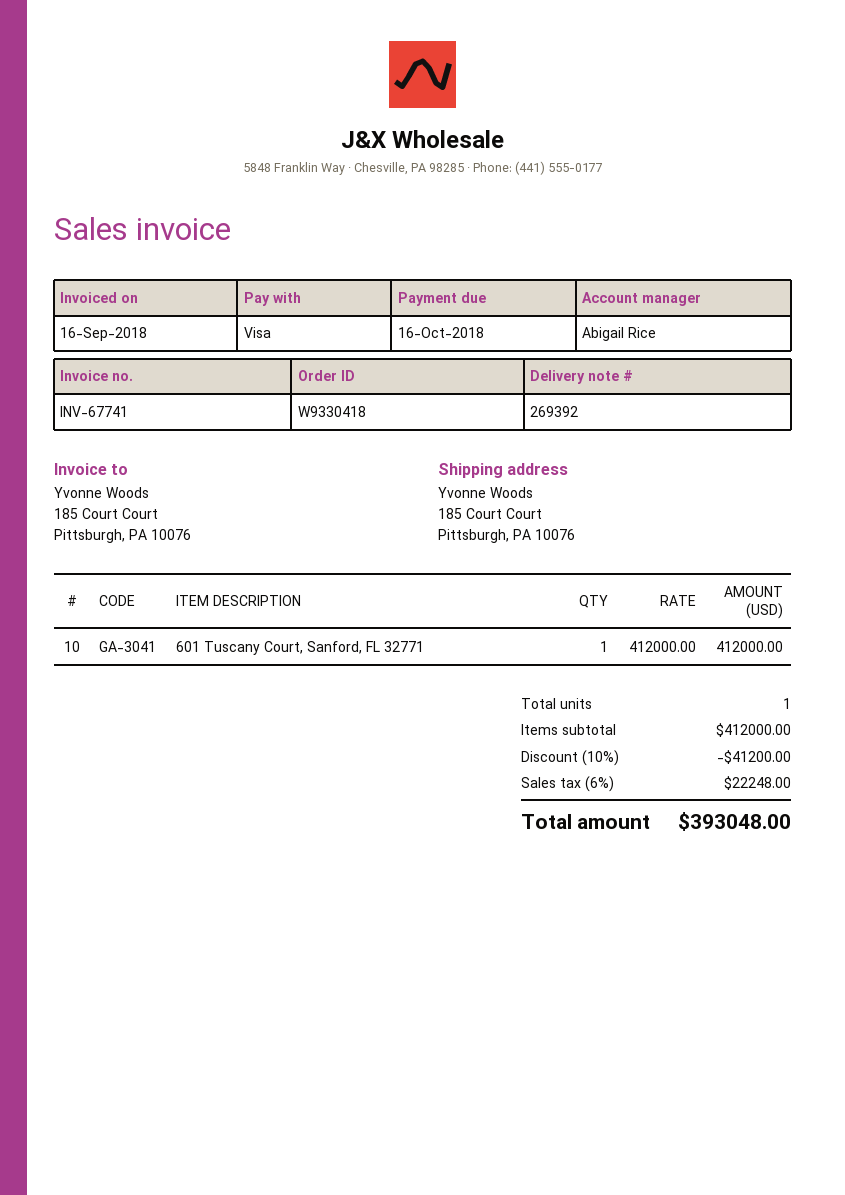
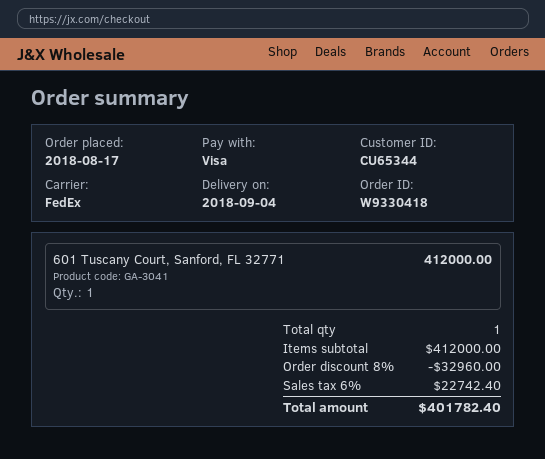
discount: 10% = 41200.00 -> 8% = 32960.00
tax: 6% = 22248.00 -> 6% = 22742.40
total: 393048.00 -> 401782.40

